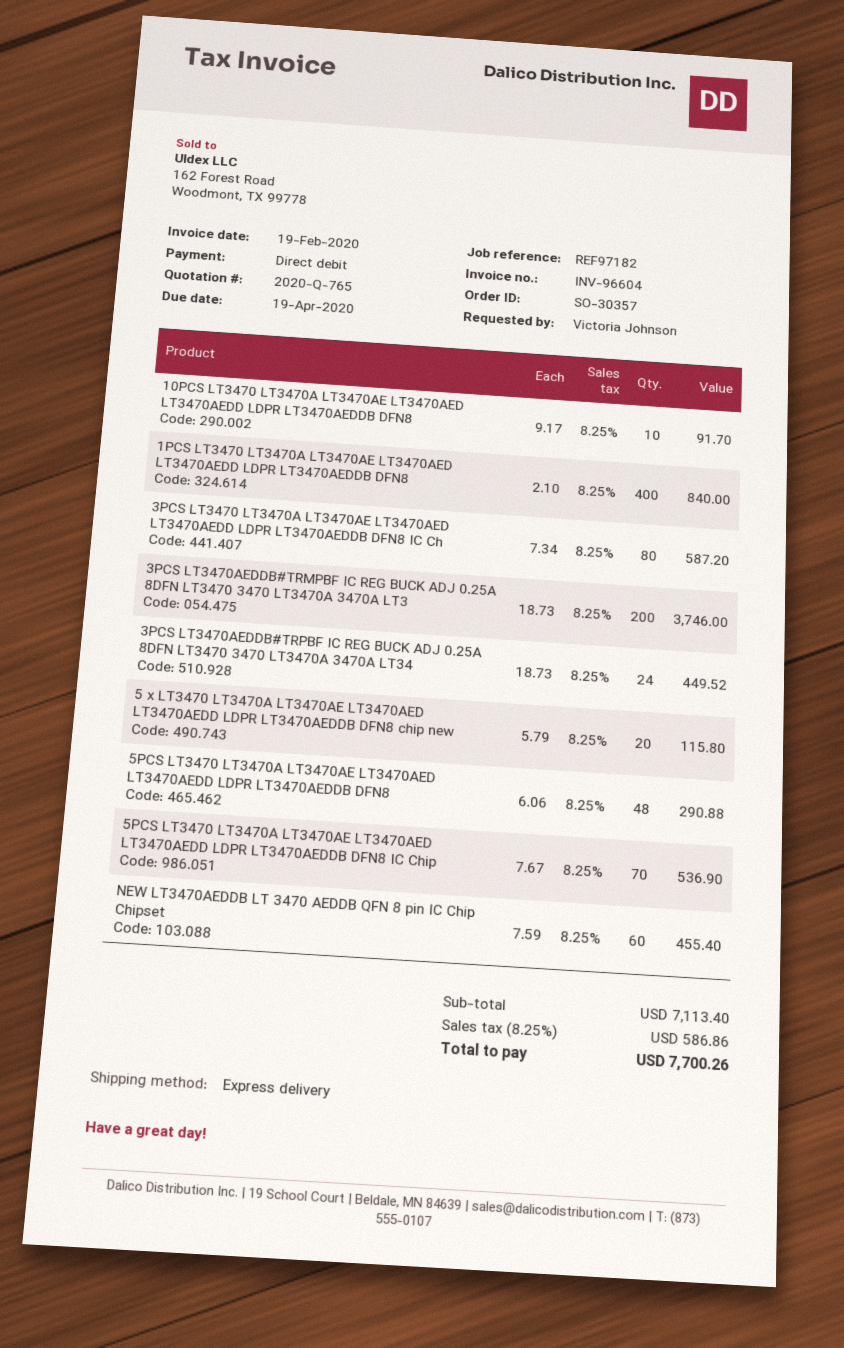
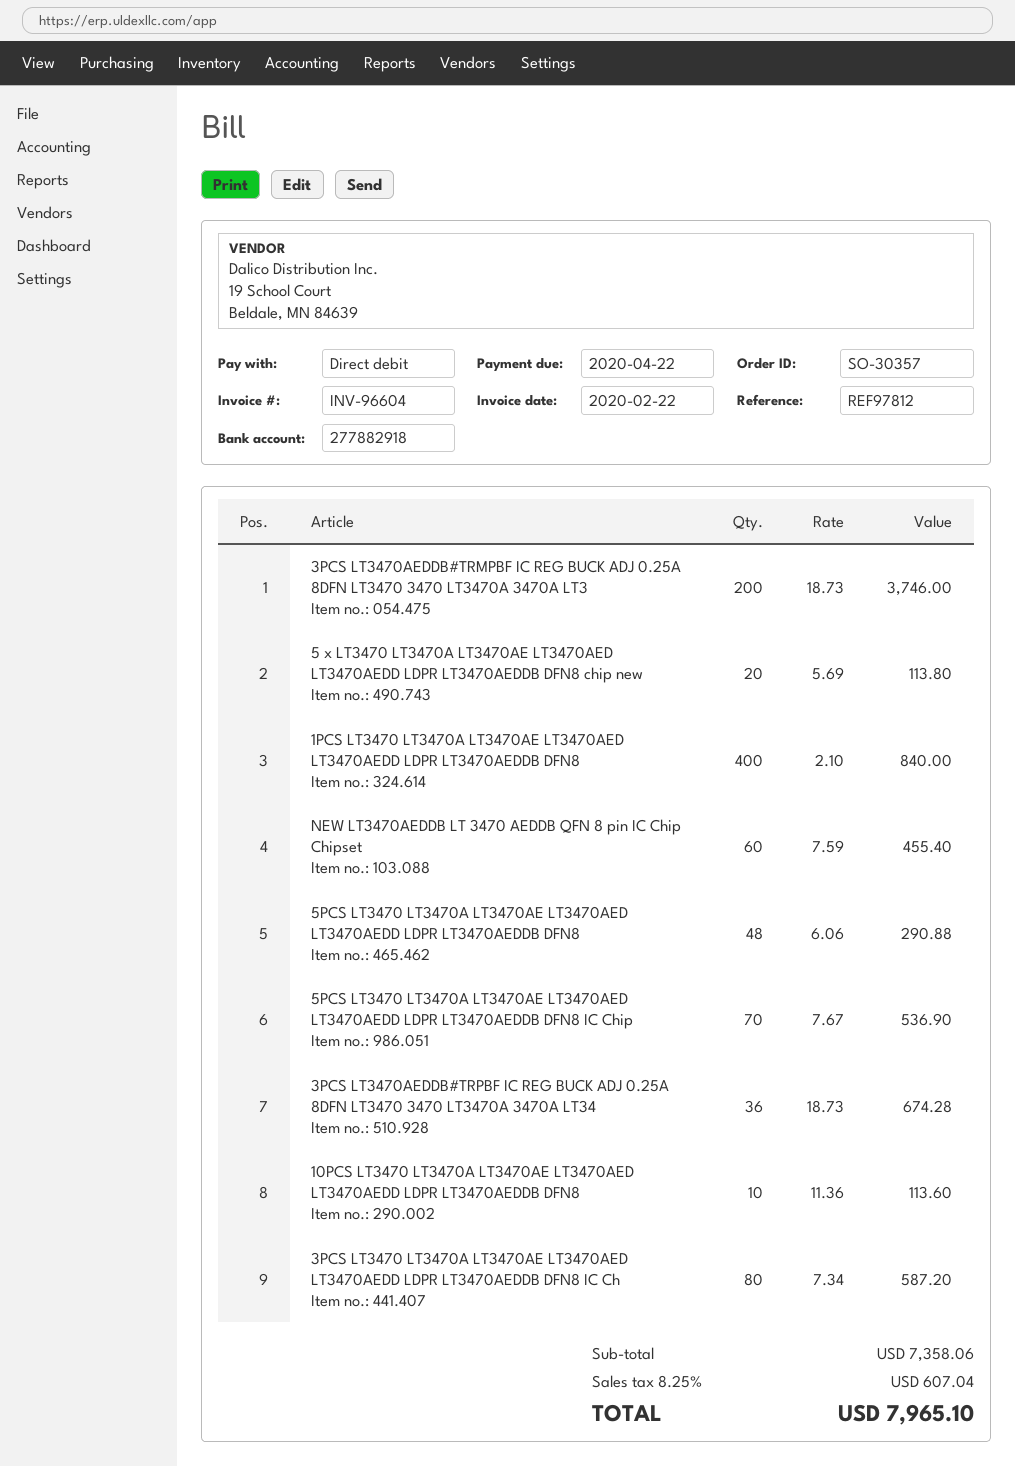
invoice date: 2020-02-19 -> 2020-02-22
due date: 2020-04-19 -> 2020-04-22
reference: REF97182 -> REF97812
10PCS LT3470 LT3470A LT3470AE LT3470AED LT3470AEDD LDPR LT3470AEDDB DFN8: 10 x 9.17 = 91.70 -> 10 x 11.36 = 113.60
3PCS LT3470AEDDB#TRPBF IC REG BUCK ADJ 0.25A 8DFN LT3470 3470 LT3470A 3470A LT34: 24 x 18.73 = 449.52 -> 36 x 18.73 = 674.28
5 x LT3470 LT3470A LT3470AE LT3470AED LT3470AEDD LDPR LT3470AEDDB DFN8 chip new: 20 x 5.79 = 115.80 -> 20 x 5.69 = 113.80
subtotal: 7113.40 -> 7358.06
tax: 8.25% = 586.86 -> 8.25% = 607.04
total: 7700.26 -> 7965.10

